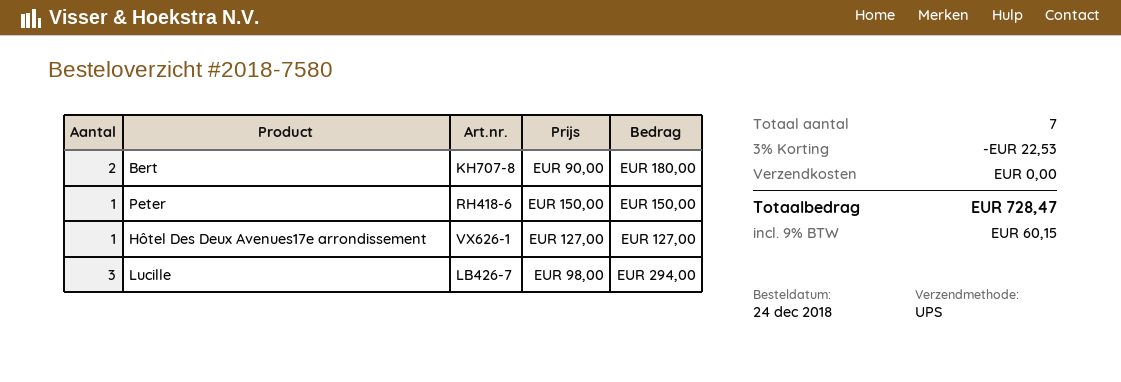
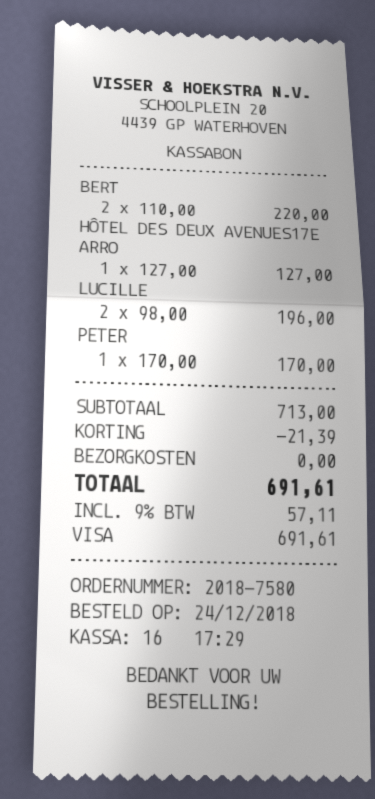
Bert: 2 x 90.00 = 180.00 -> 2 x 110.00 = 220.00
Peter: 1 x 150.00 = 150.00 -> 1 x 170.00 = 170.00
Lucille: 3 x 98.00 = 294.00 -> 2 x 98.00 = 196.00
discount: 22.53 -> 21.39
tax: 9% = 60.15 -> 9% = 57.11
total: 728.47 -> 691.61

